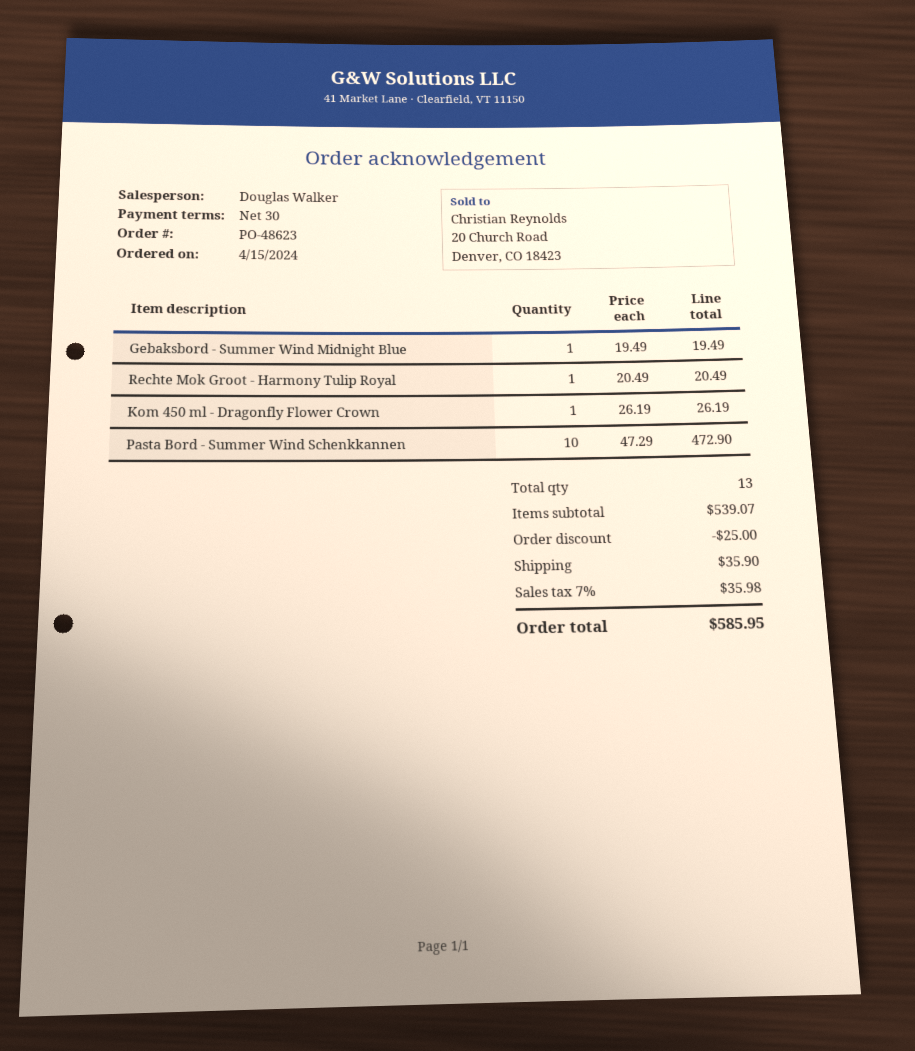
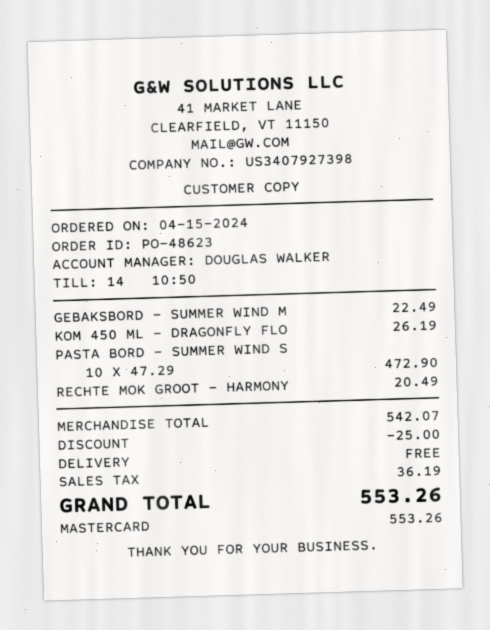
Gebaksbord - Summer Wind Midnight Blue: 1 x 19.49 = 19.49 -> 1 x 22.49 = 22.49
subtotal: 539.07 -> 542.07
shipping: 35.90 -> 0.00
tax: 35.98 -> 36.19
total: 585.95 -> 553.26

